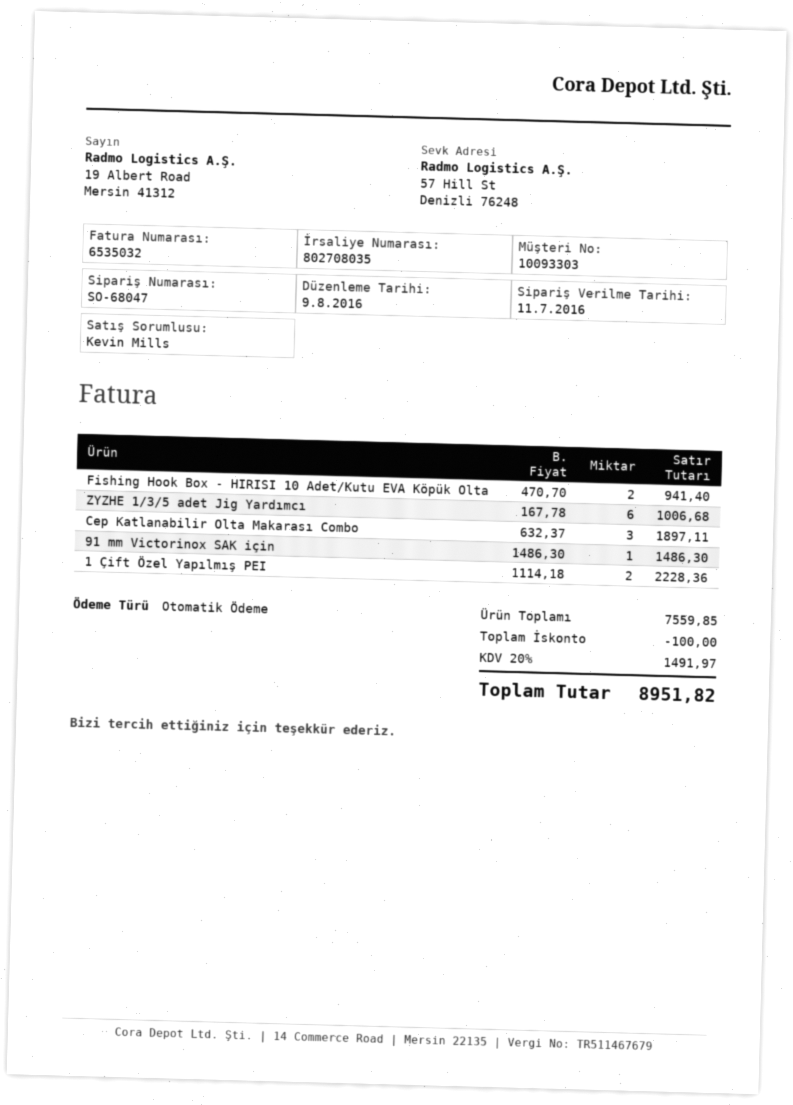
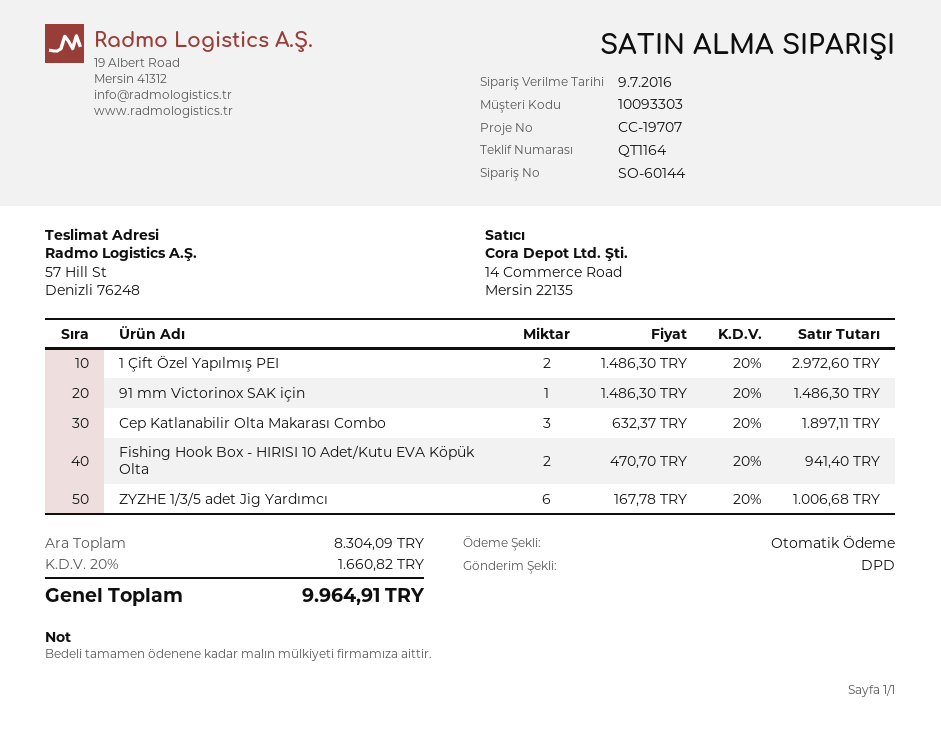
order number: SO-68047 -> SO-60144
order date: 2016-07-11 -> 2016-07-09
1 Çift Özel Yapılmış PEI: 2 x 1114.18 = 2228.36 -> 2 x 1486.30 = 2972.60
subtotal: 7559.85 -> 8304.09
discount: 100.00 -> none
tax: 20% = 1491.97 -> 20% = 1660.82
total: 8951.82 -> 9964.91

